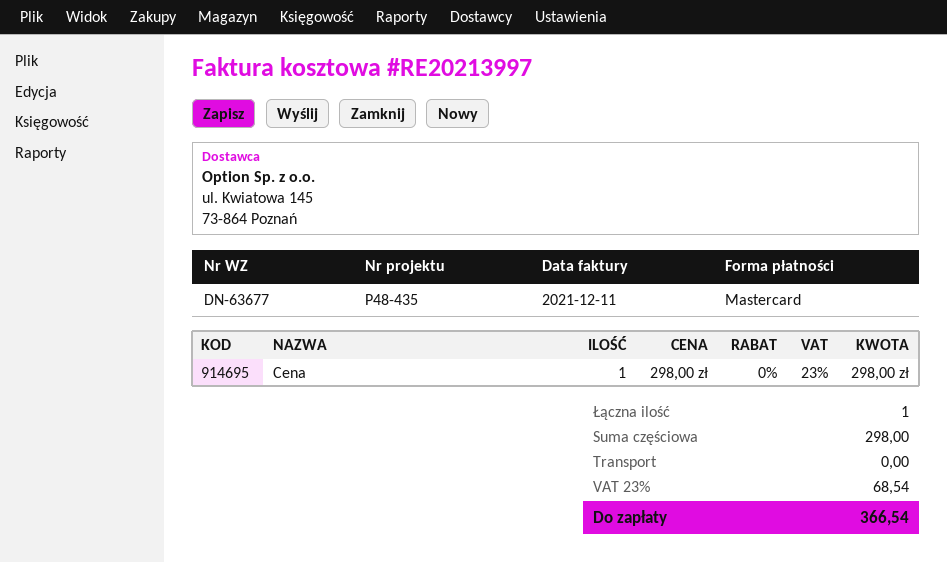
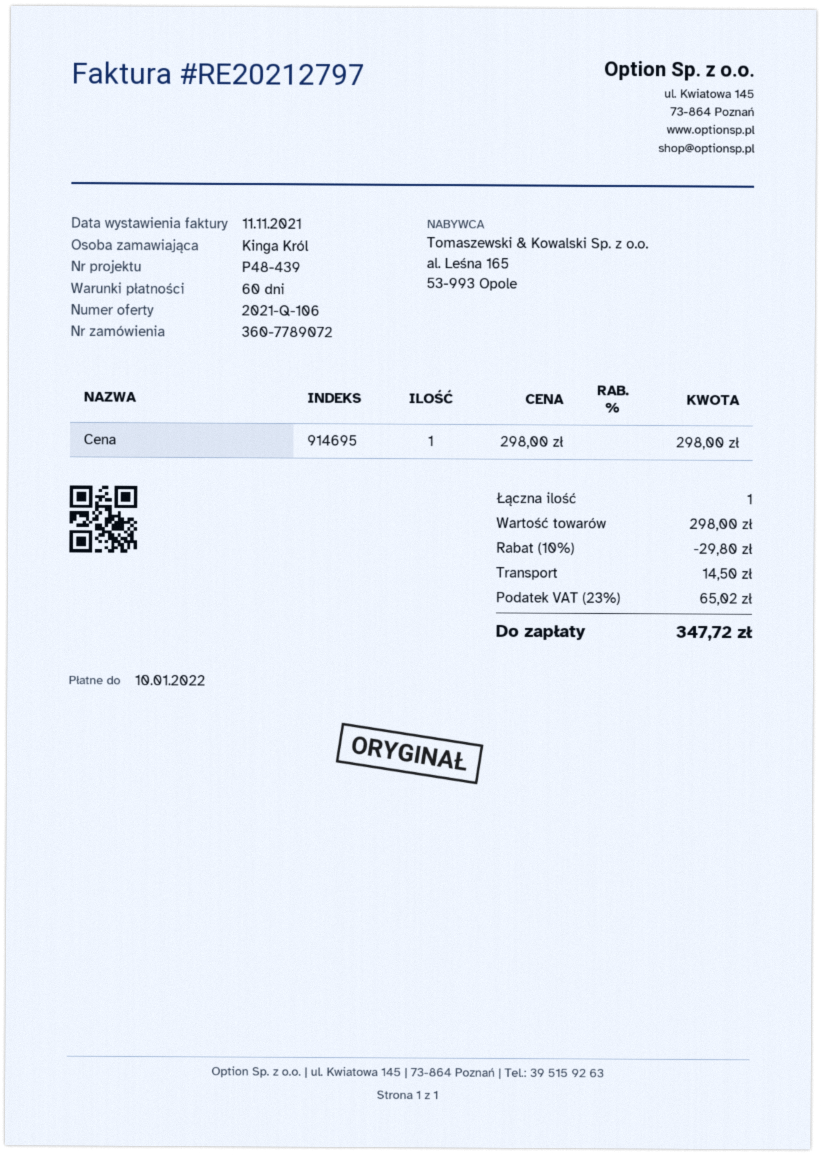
invoice number: RE20213997 -> RE20212797
invoice date: 2021-12-11 -> 2021-11-11
reference: P48-435 -> P48-439
discount: none -> 10% = 29.80
shipping: 0.00 -> 14.50
tax: 23% = 68.54 -> 23% = 65.02
total: 366.54 -> 347.72

